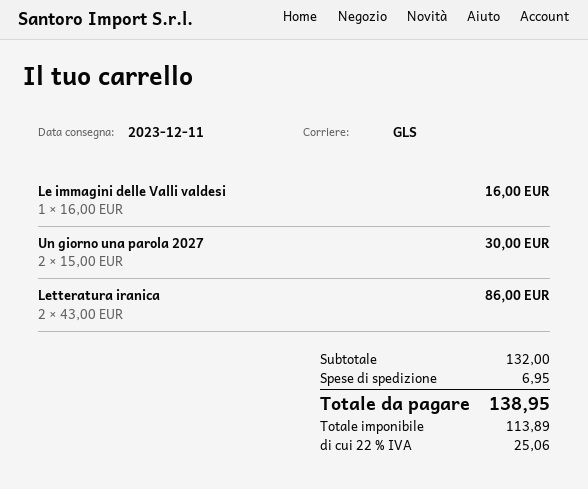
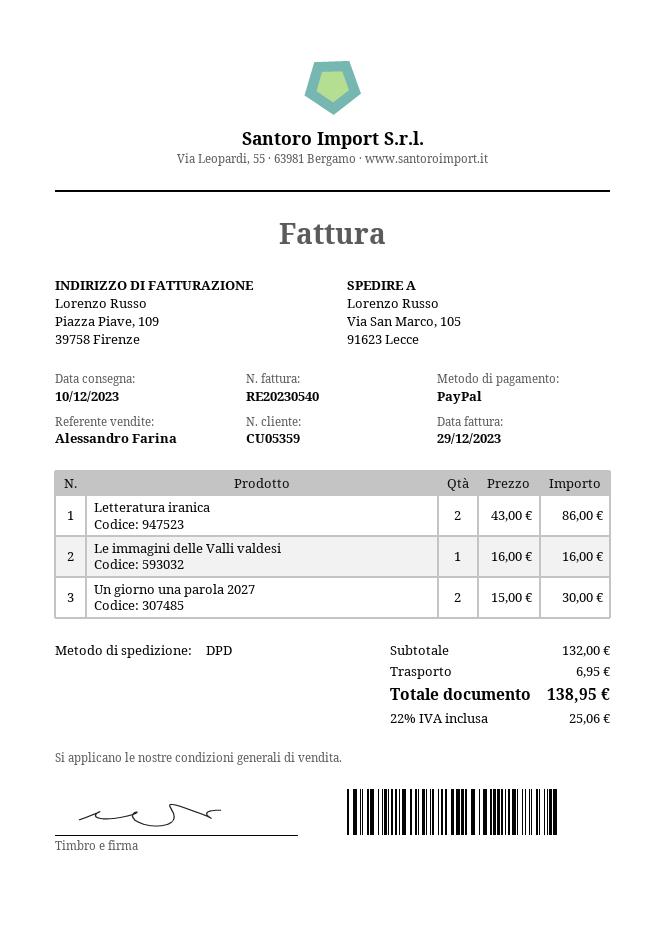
delivery date: 2023-12-11 -> 2023-12-10
shipping method: GLS -> DPD

